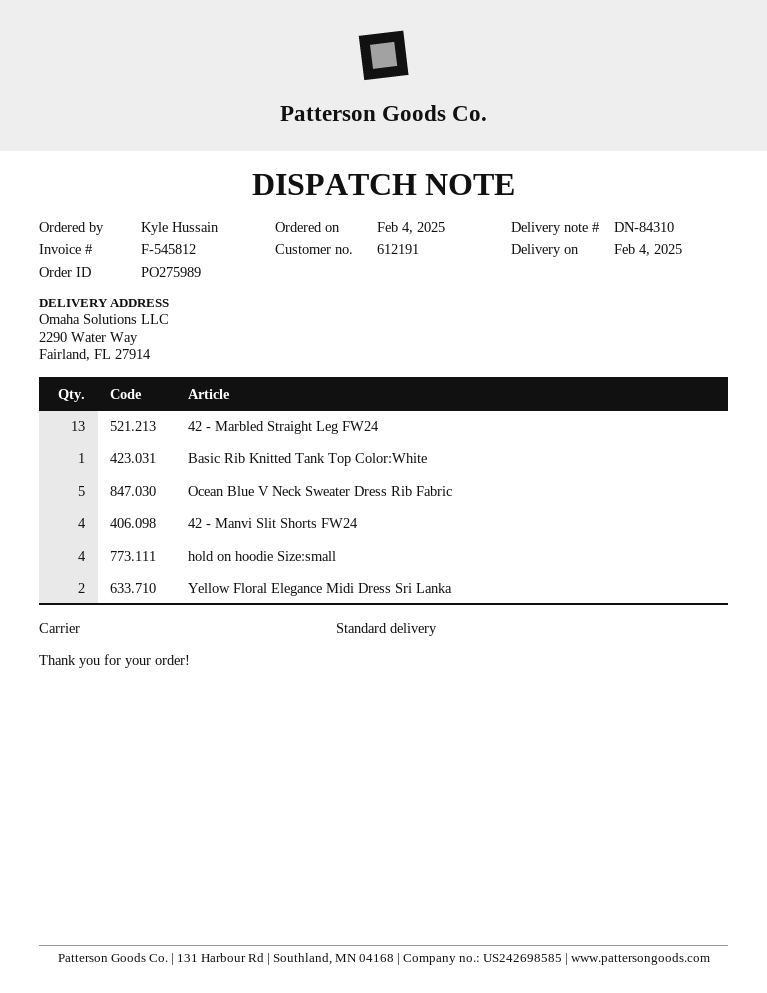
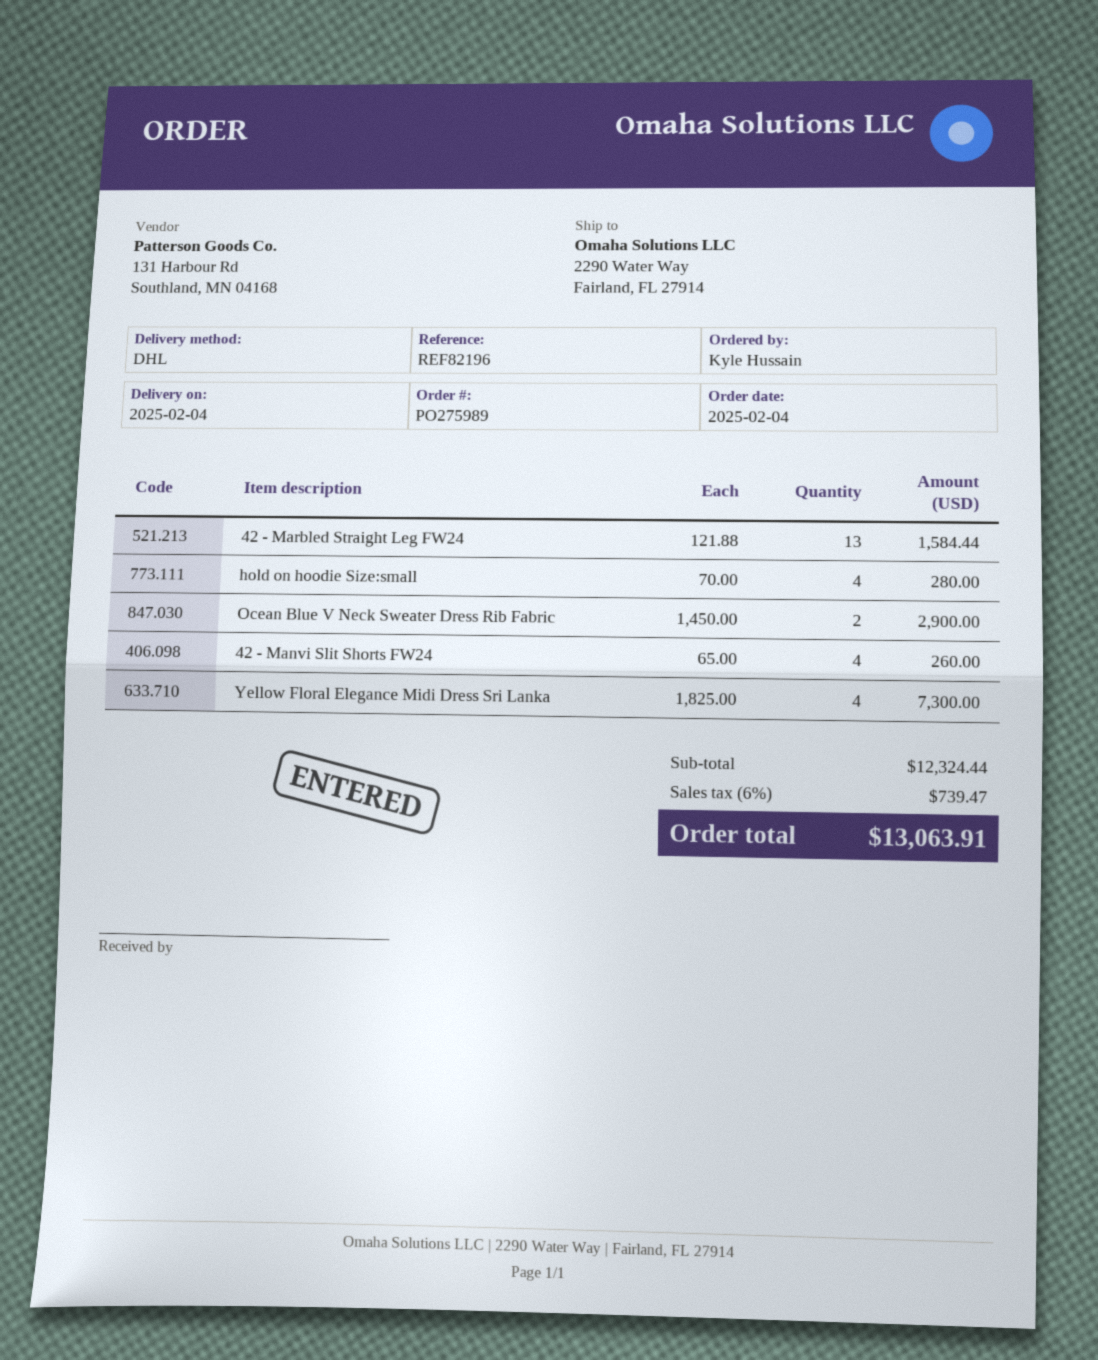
shipping method: standard -> DHL
Basic Rib Knitted Tank Top Color:White: 1 -> none
Ocean Blue V Neck Sweater Dress Rib Fabric: 5 -> 2
Yellow Floral Elegance Midi Dress Sri Lanka: 2 -> 4

